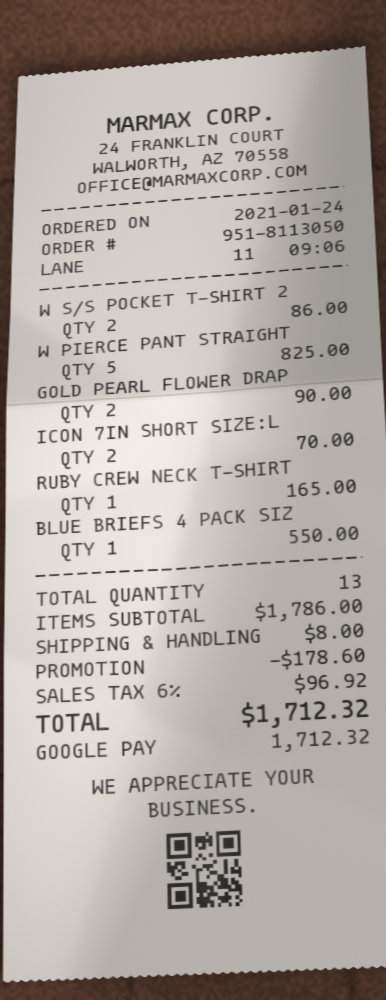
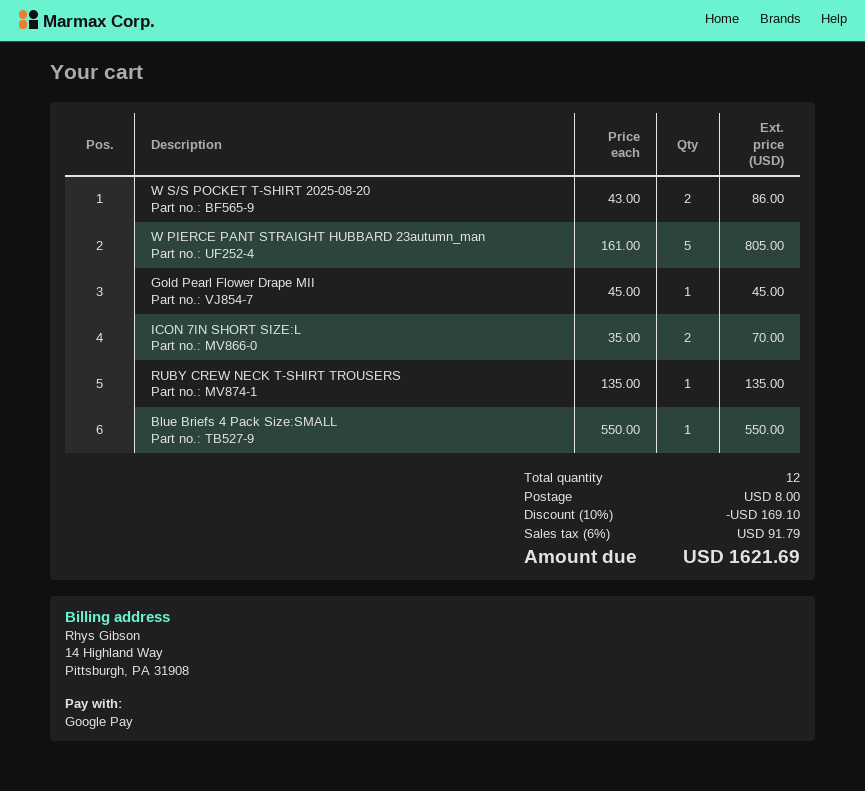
W PIERCE PANT STRAIGHT: 5 for 825.00 -> 5 for 805.00
GOLD PEARL FLOWER DRAP: 2 for 90.00 -> 1 for 45.00
RUBY CREW NECK T-SHIRT: 1 for 165.00 -> 1 for 135.00
total quantity: 13 -> 12
discount: 178.60 -> 169.10
tax: 6% = 96.92 -> 6% = 91.79
total: 1712.32 -> 1621.69

